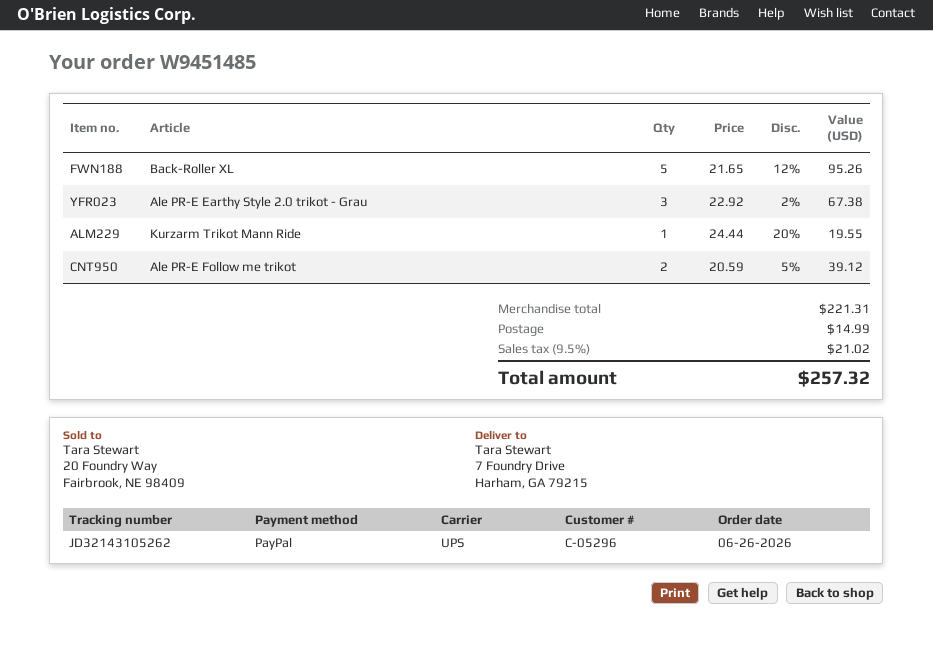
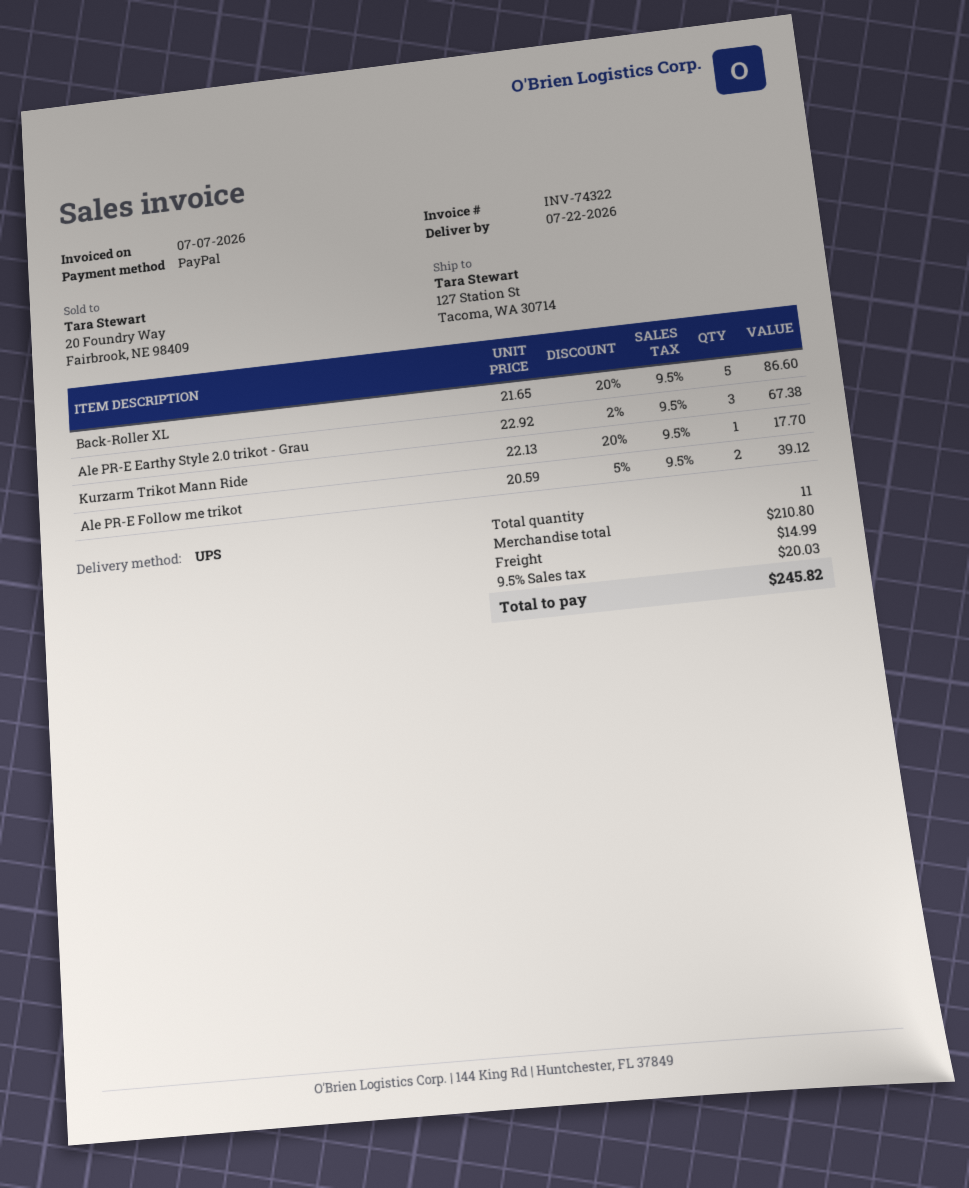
ship to: 7 Foundry Drive, Harham, GA 79215 -> 127 Station St, Tacoma, WA 30714
Back-Roller XL: 5 x 21.65 - 12% = 95.26 -> 5 x 21.65 - 20% = 86.60
Kurzarm Trikot Mann Ride: 1 x 24.44 - 20% = 19.55 -> 1 x 22.13 - 20% = 17.70
subtotal: 221.31 -> 210.80
tax: 9.5% = 21.02 -> 9.5% = 20.03
total: 257.32 -> 245.82

